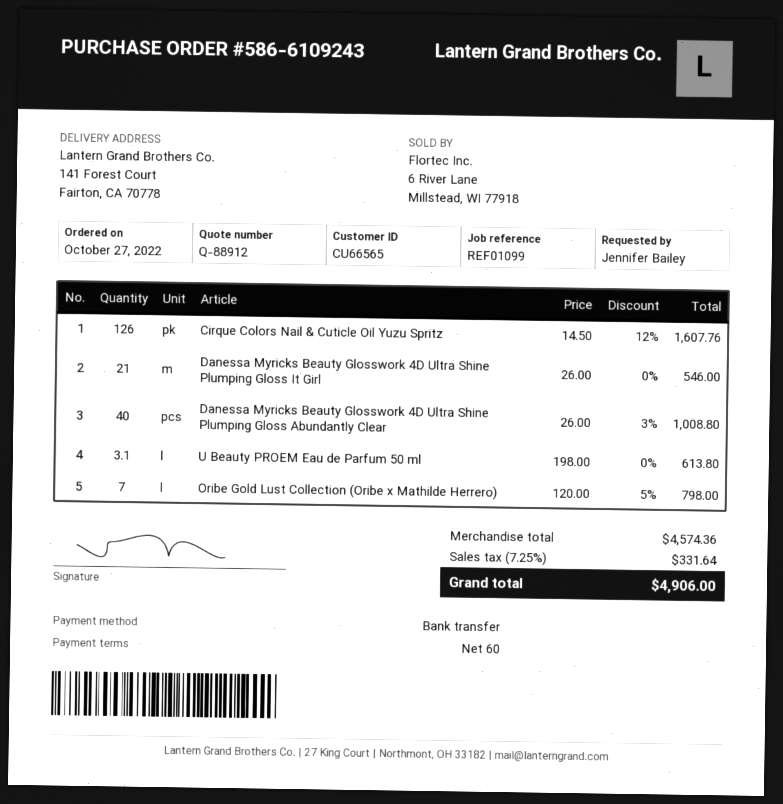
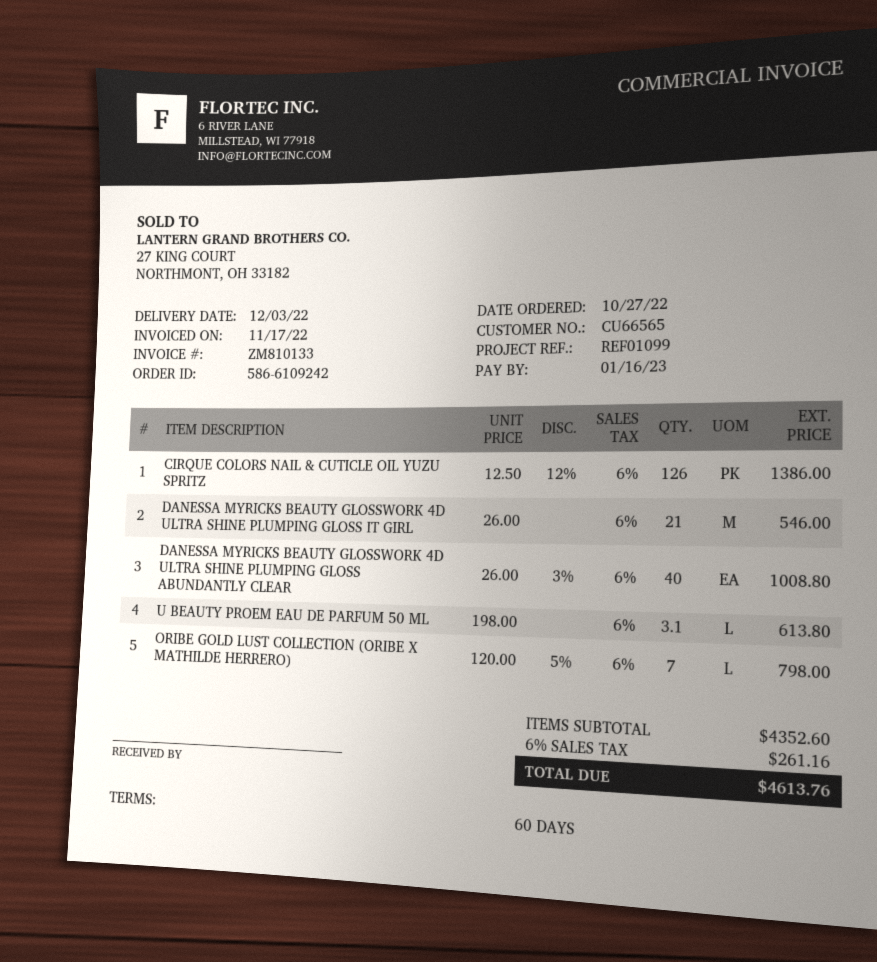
order number: 586-6109243 -> 586-6109242
Cirque Colors Nail & Cuticle Oil Yuzu Spritz: 126 x 14.50 - 12% = 1607.76 -> 126 x 12.50 - 12% = 1386.00
subtotal: 4574.36 -> 4352.60
tax: 7.25% = 331.64 -> 6% = 261.16
total: 4906.00 -> 4613.76

